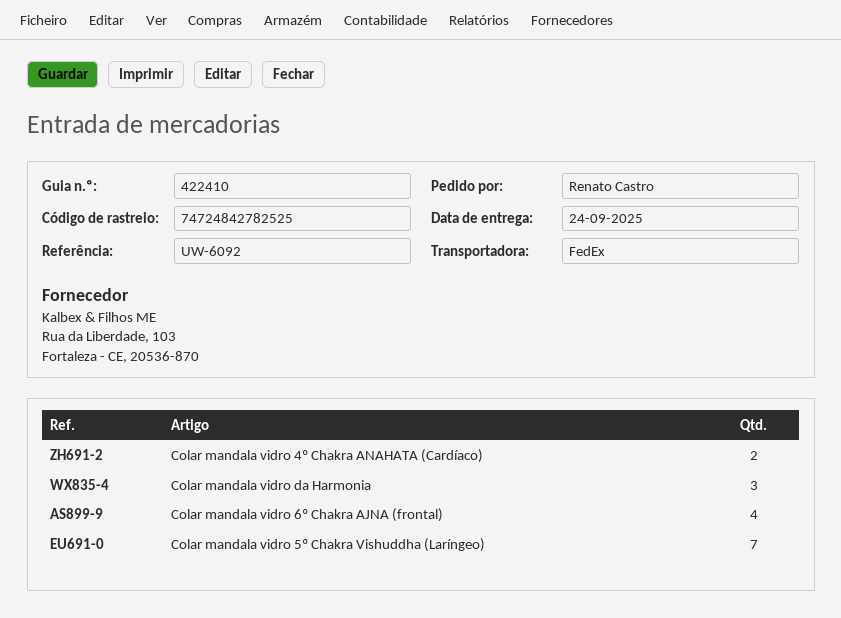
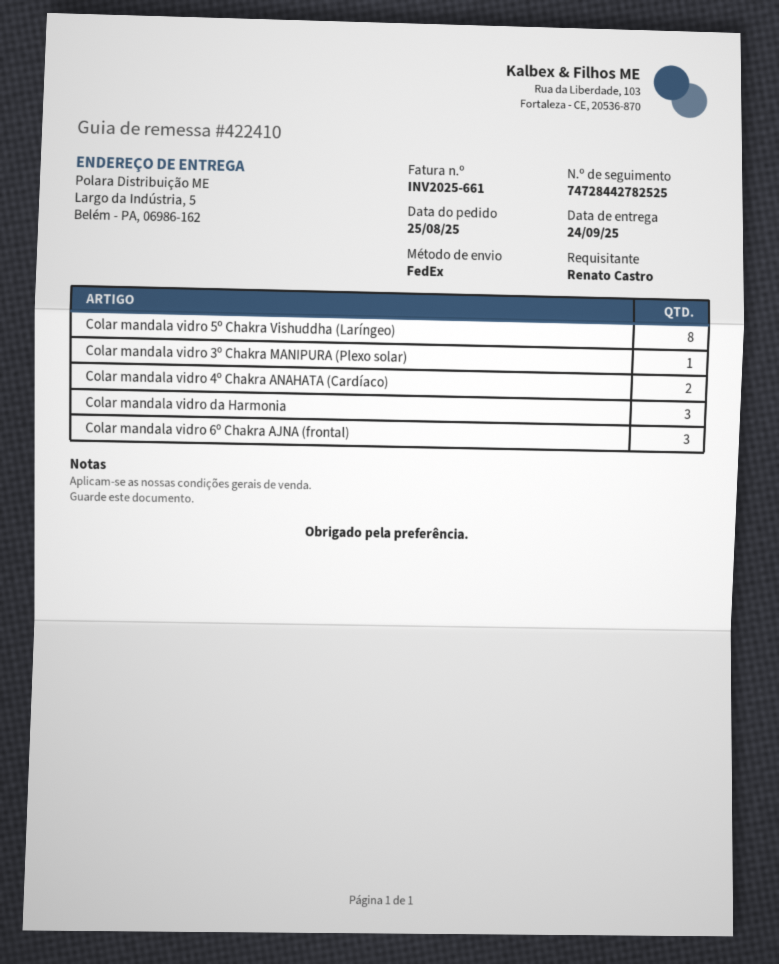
tracking number: 74724842782525 -> 74728442782525
Colar mandala vidro 6º Chakra AJNA (frontal): 4 -> 3
Colar mandala vidro 5º Chakra Vishuddha (Laríngeo): 7 -> 8
Colar mandala vidro 3º Chakra MANIPURA (Plexo solar): none -> 1

